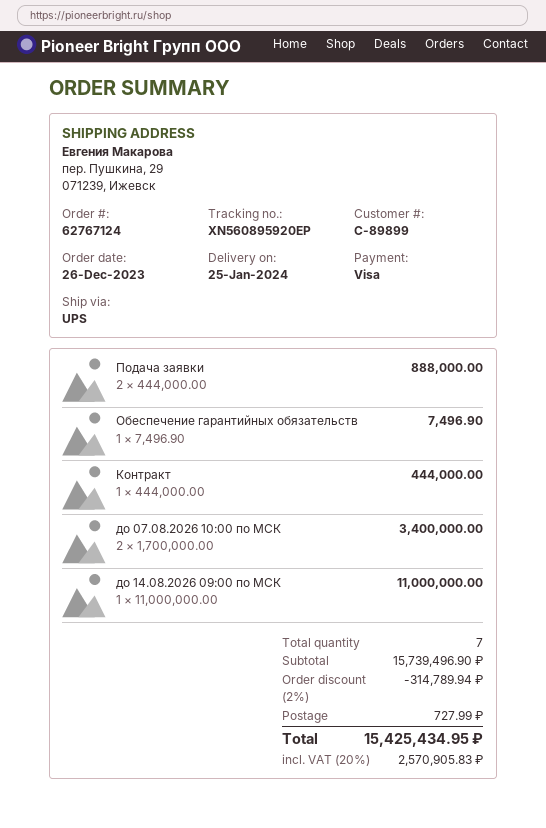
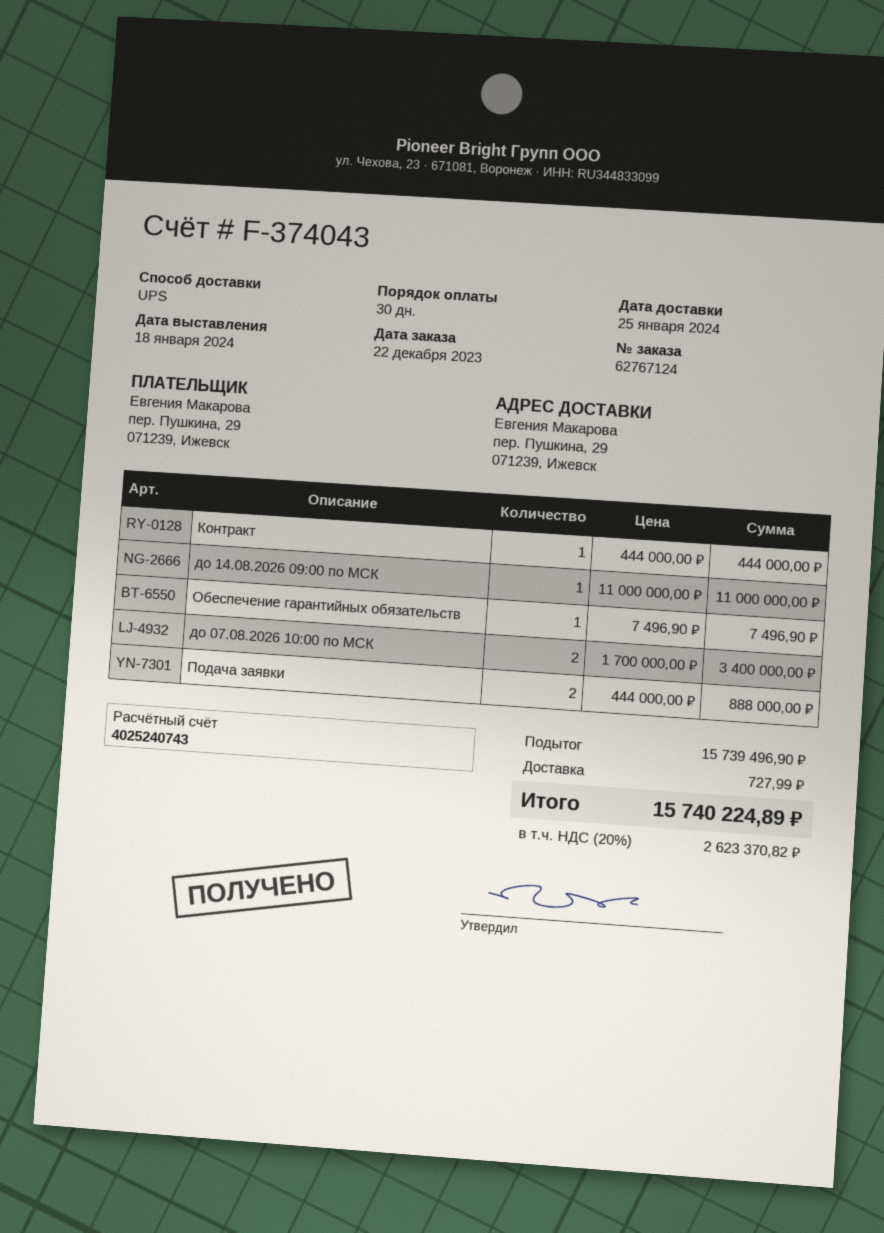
order date: 2023-12-26 -> 2023-12-22
discount: 2% = 314789.94 -> none
tax: 20% = 2570905.83 -> 20% = 2623370.82
total: 15425434.95 -> 15740224.89

